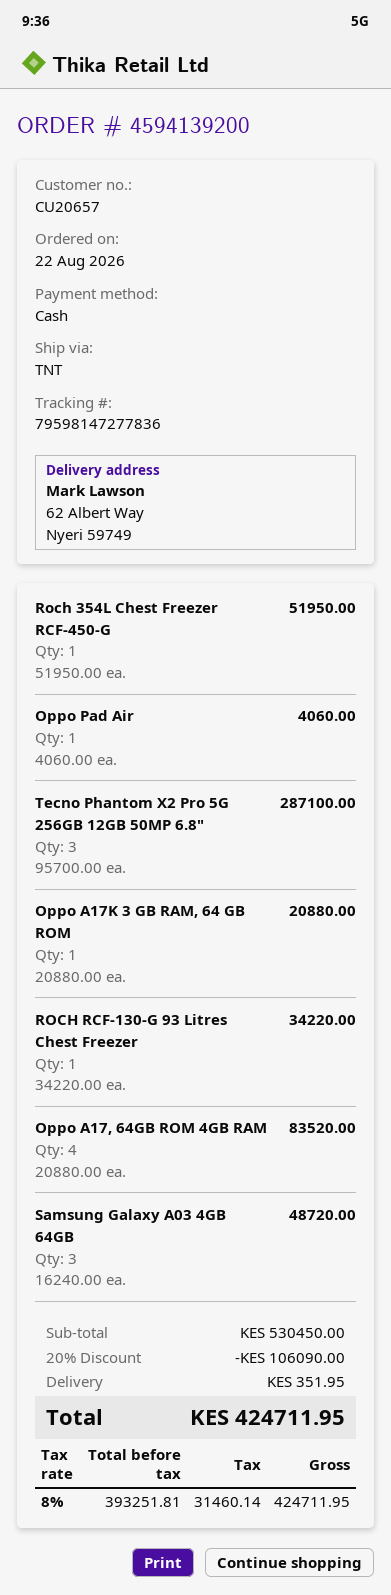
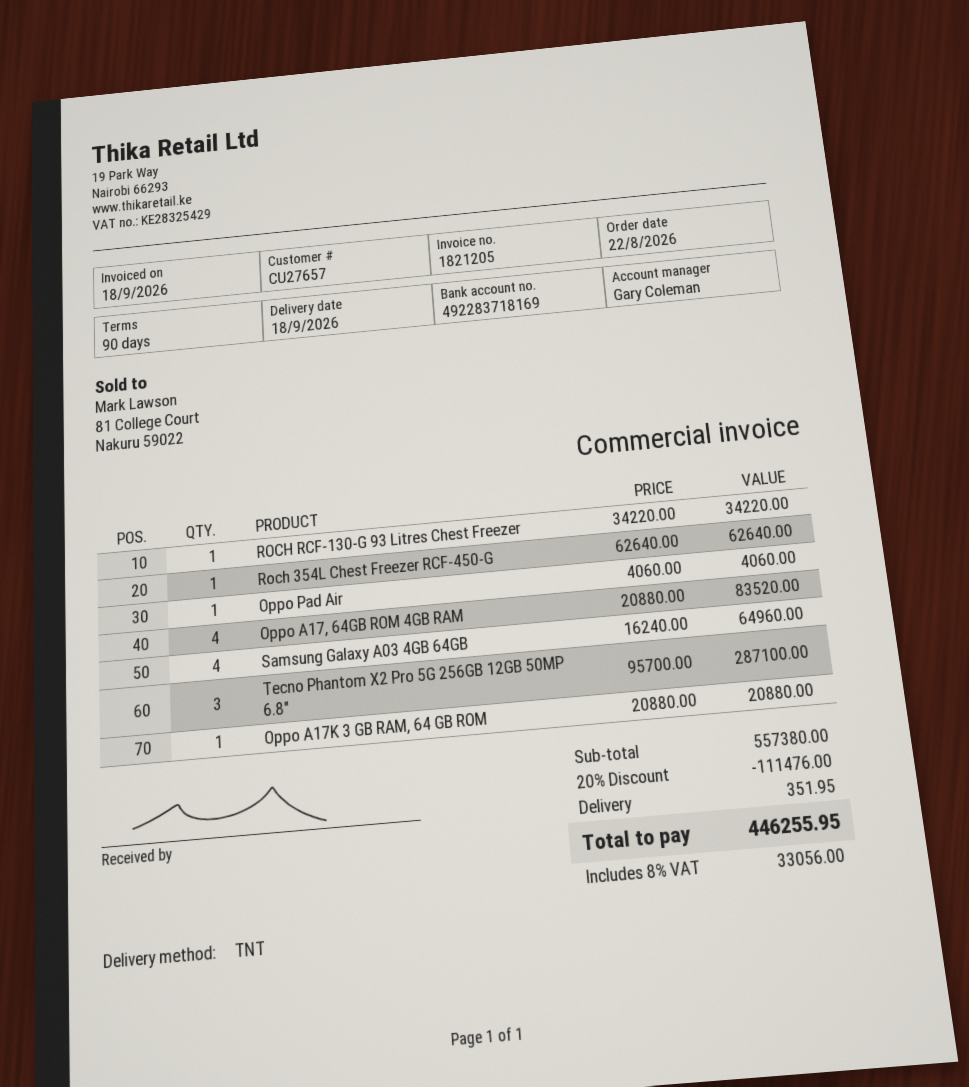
customer number: CU20657 -> CU27657
Roch 354L Chest Freezer RCF-450-G: 1 x 51950.00 = 51950.00 -> 1 x 62640.00 = 62640.00
Samsung Galaxy A03 4GB 64GB: 3 x 16240.00 = 48720.00 -> 4 x 16240.00 = 64960.00
subtotal: 530450.00 -> 557380.00
discount: 20% = 106090.00 -> 20% = 111476.00
tax: 8% = 31460.14 -> 8% = 33056.00
total: 424711.95 -> 446255.95

